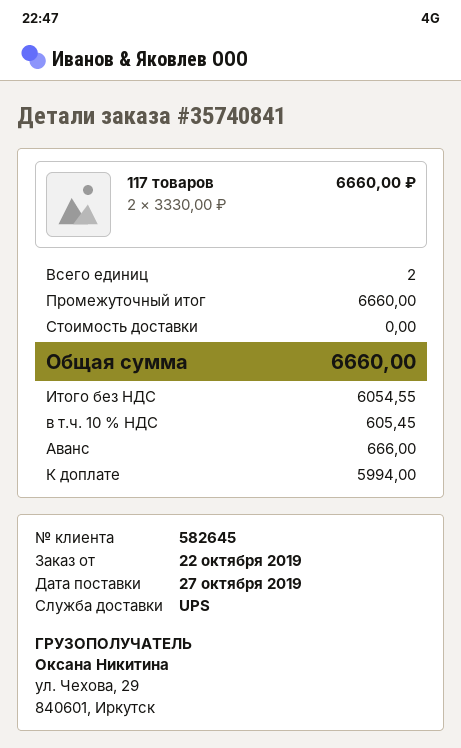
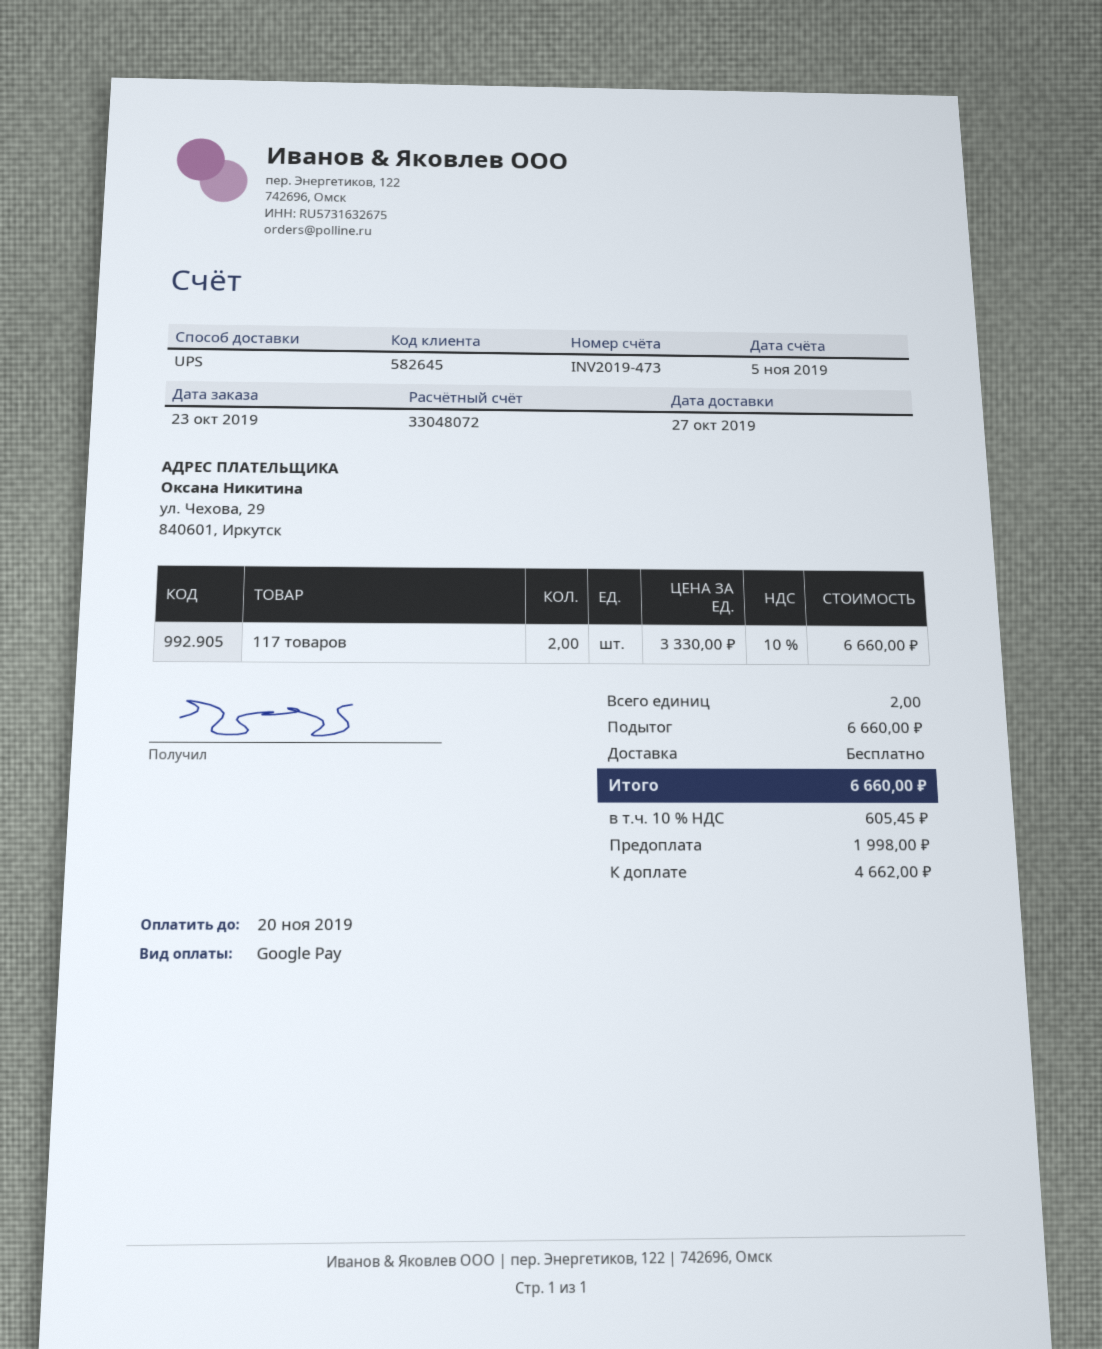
order date: 2019-10-22 -> 2019-10-23
deposit: 666.00 -> 1998.00
balance: 5994.00 -> 4662.00

